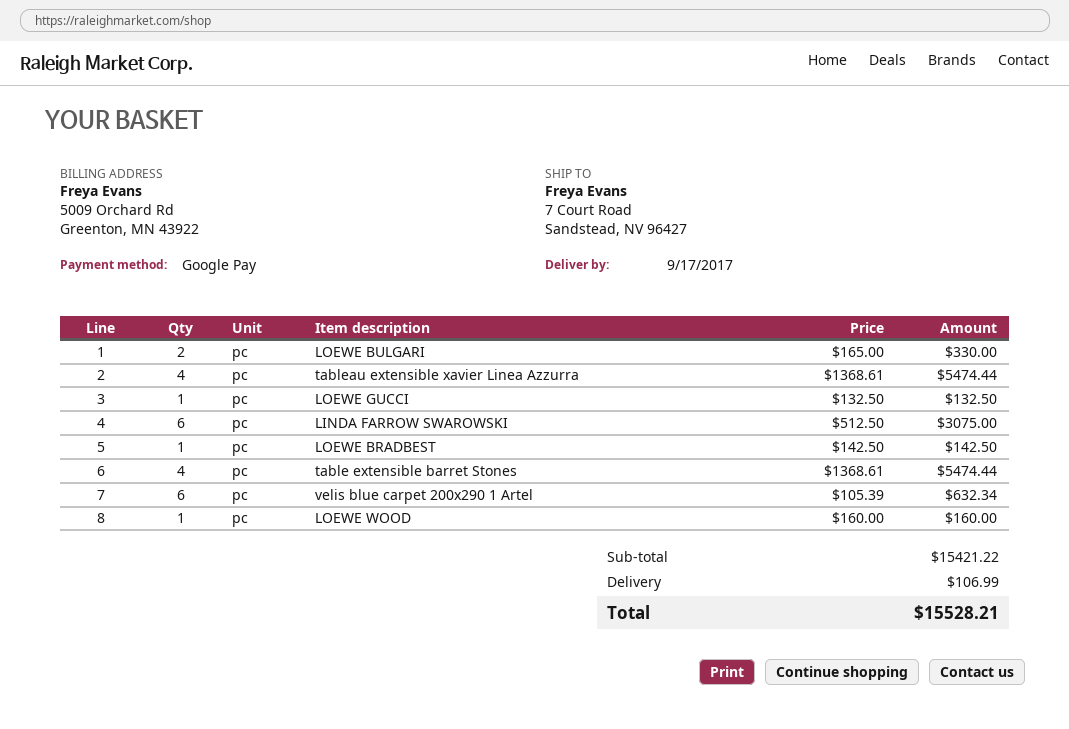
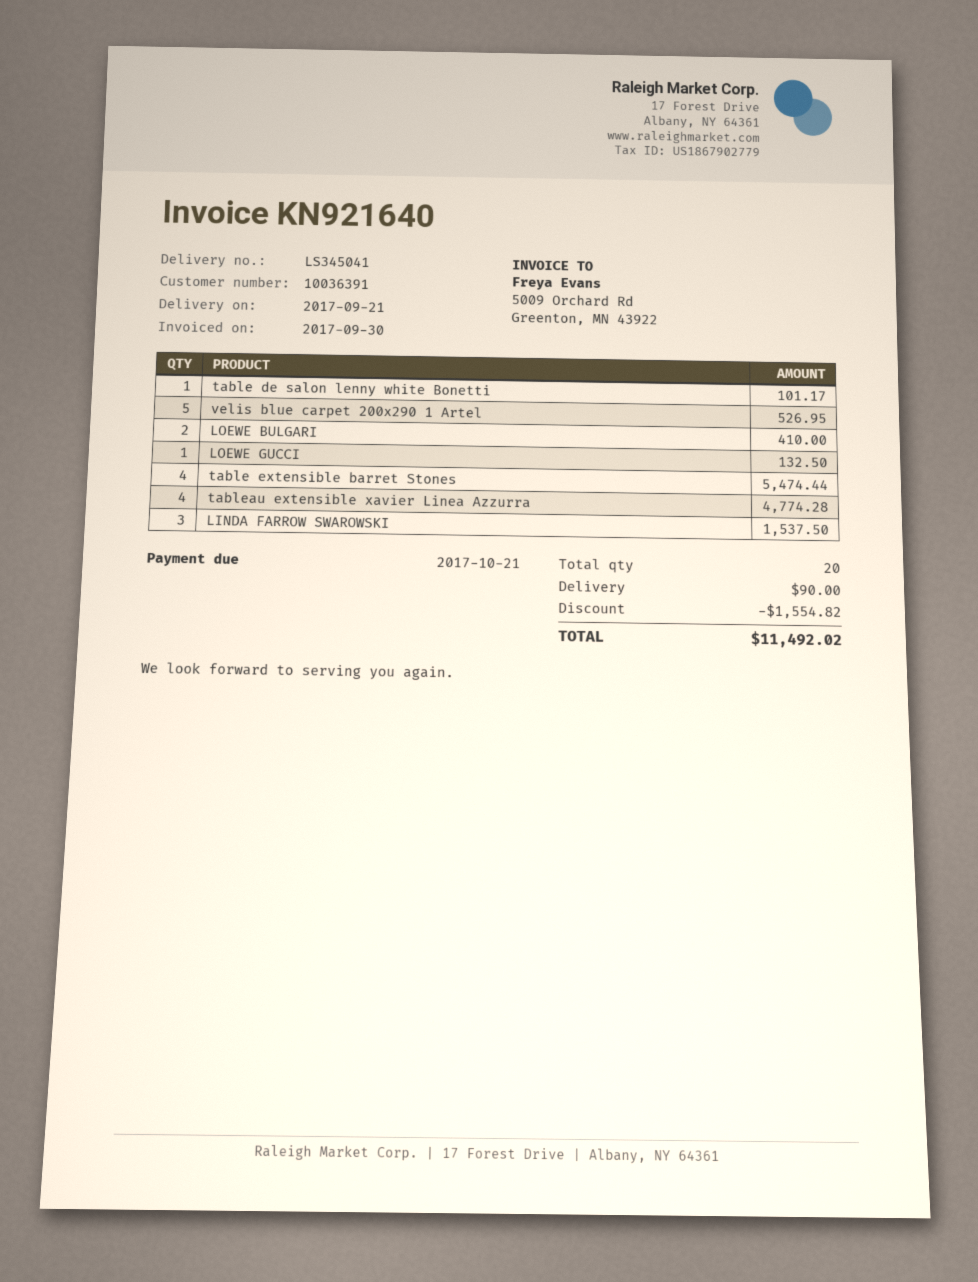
delivery date: 2017-09-17 -> 2017-09-21
LOEWE BULGARI: 2 for 330.00 -> 2 for 410.00
tableau extensible xavier Linea Azzurra: 4 for 5474.44 -> 4 for 4774.28
LINDA FARROW SWAROWSKI: 6 for 3075.00 -> 3 for 1537.50
LOEWE BRADBEST: 1 for 142.50 -> none
velis blue carpet 200x290 1 Artel: 6 for 632.34 -> 5 for 526.95
LOEWE WOOD: 1 for 160.00 -> none
table de salon lenny white Bonetti: none -> 1 for 101.17
discount: none -> 1554.82
shipping: 106.99 -> 90.00
total: 15528.21 -> 11492.02

